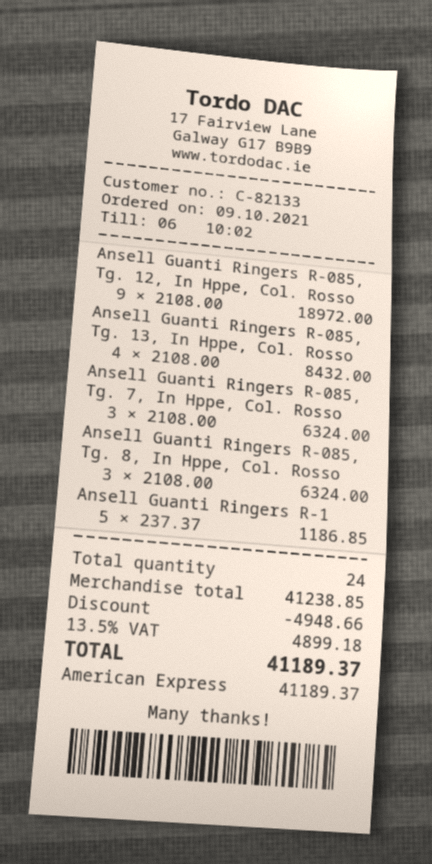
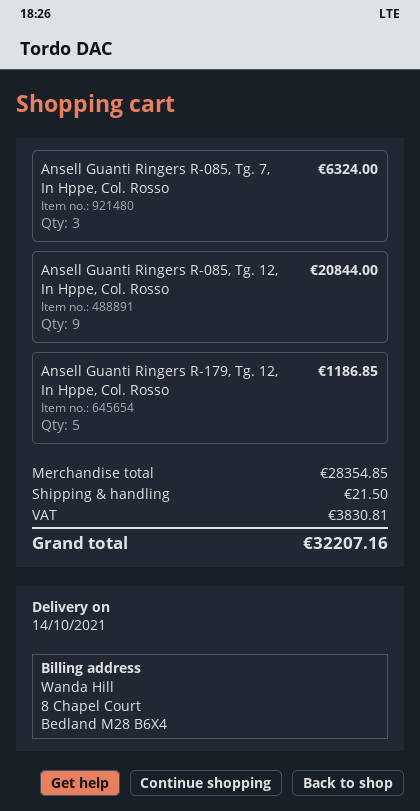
Ansell Guanti Ringers R-085, Tg. 12, In Hppe, Col. Rosso: 9 for 18972.00 -> 9 for 20844.00
Ansell Guanti Ringers R-085, Tg. 13, In Hppe, Col. Rosso: 4 for 8432.00 -> none
Ansell Guanti Ringers R-085, Tg. 8, In Hppe, Col. Rosso: 3 for 6324.00 -> none
subtotal: 41238.85 -> 28354.85
discount: 4948.66 -> none
shipping: none -> 21.50
tax: 4899.18 -> 3830.81
total: 41189.37 -> 32207.16

